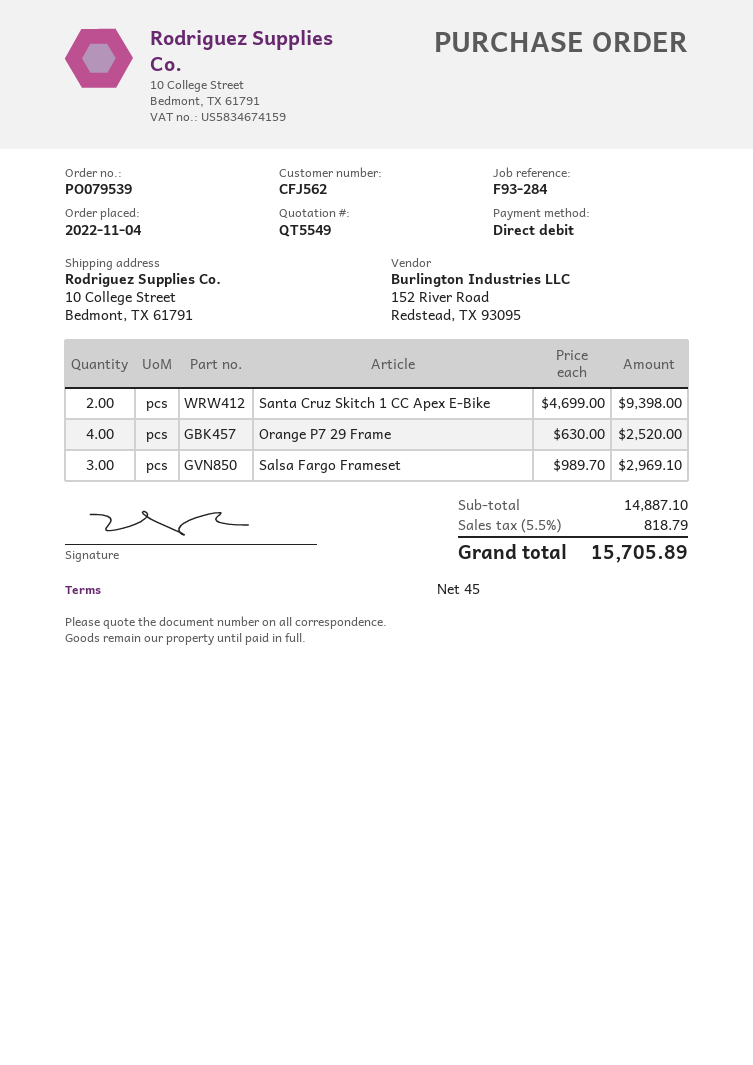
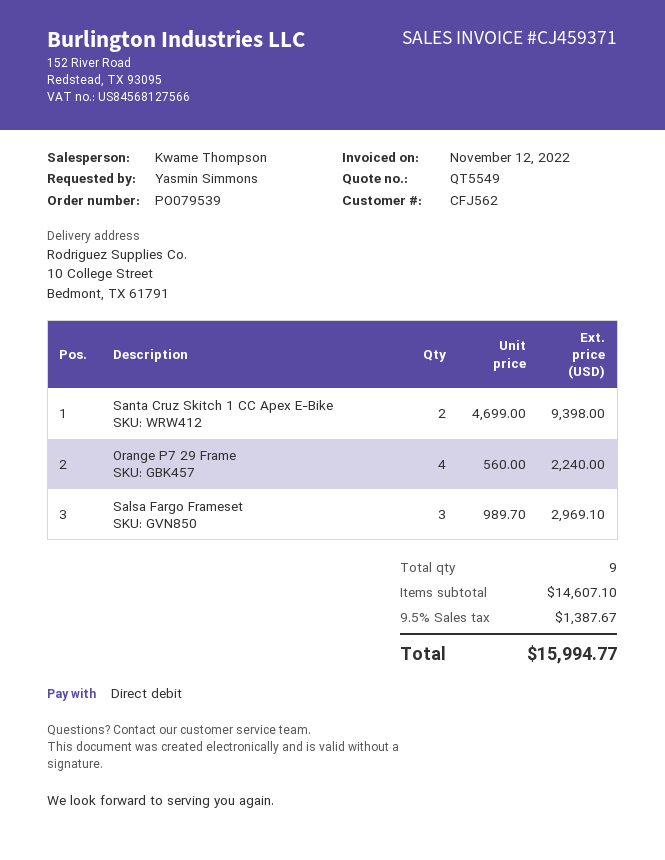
Orange P7 29 Frame: 4 x 630.00 = 2520.00 -> 4 x 560.00 = 2240.00
subtotal: 14887.10 -> 14607.10
tax: 5.5% = 818.79 -> 9.5% = 1387.67
total: 15705.89 -> 15994.77

